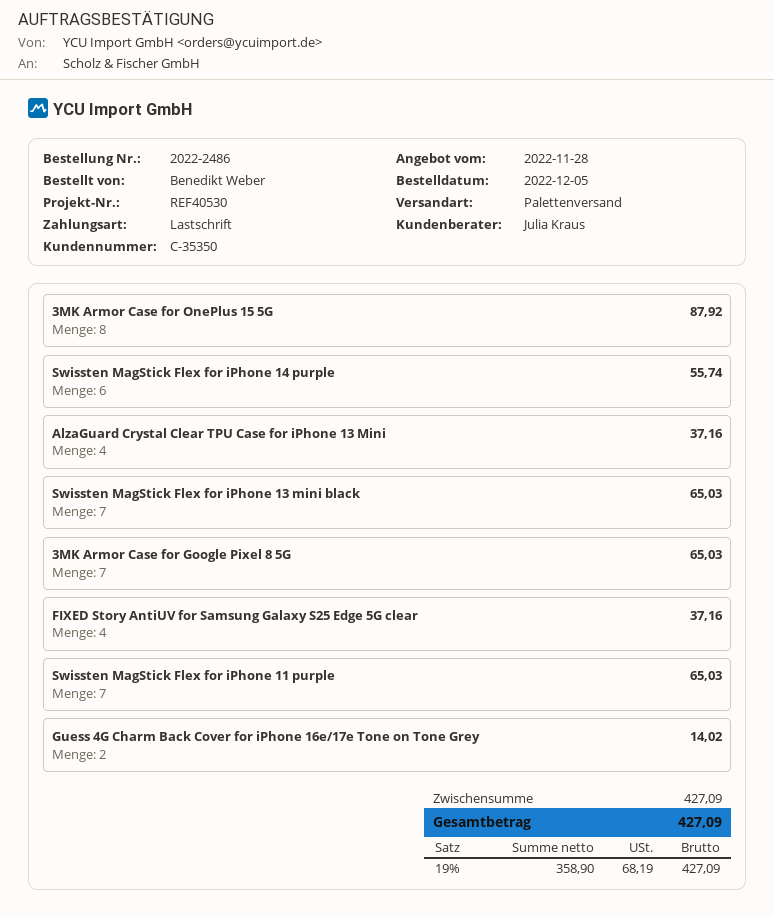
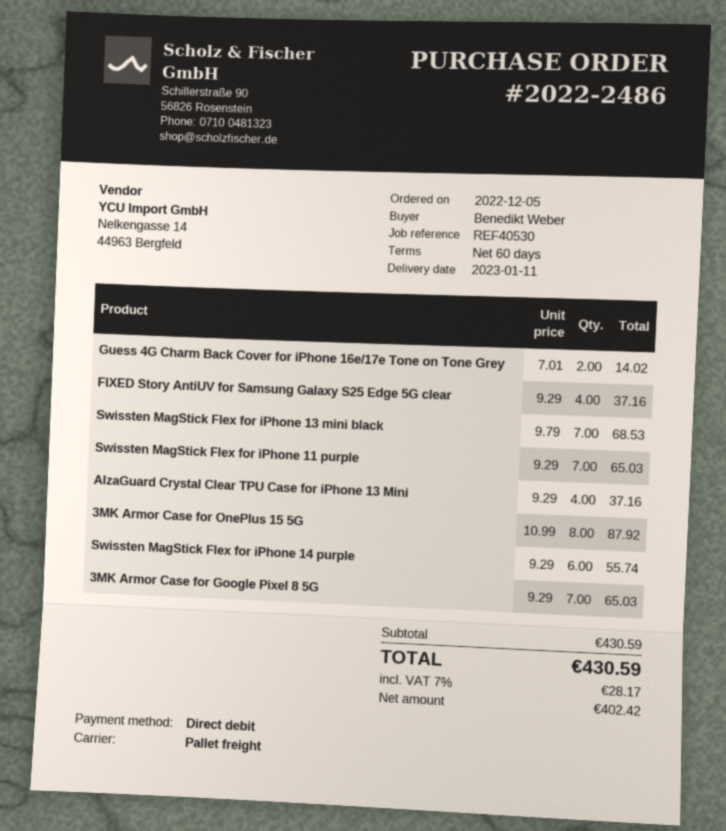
Swissten MagStick Flex for iPhone 13 mini black: 7 for 65.03 -> 7 for 68.53
subtotal: 427.09 -> 430.59
net: 358.90 -> 402.42
tax: 19% = 68.19 -> 7% = 28.17
total: 427.09 -> 430.59

